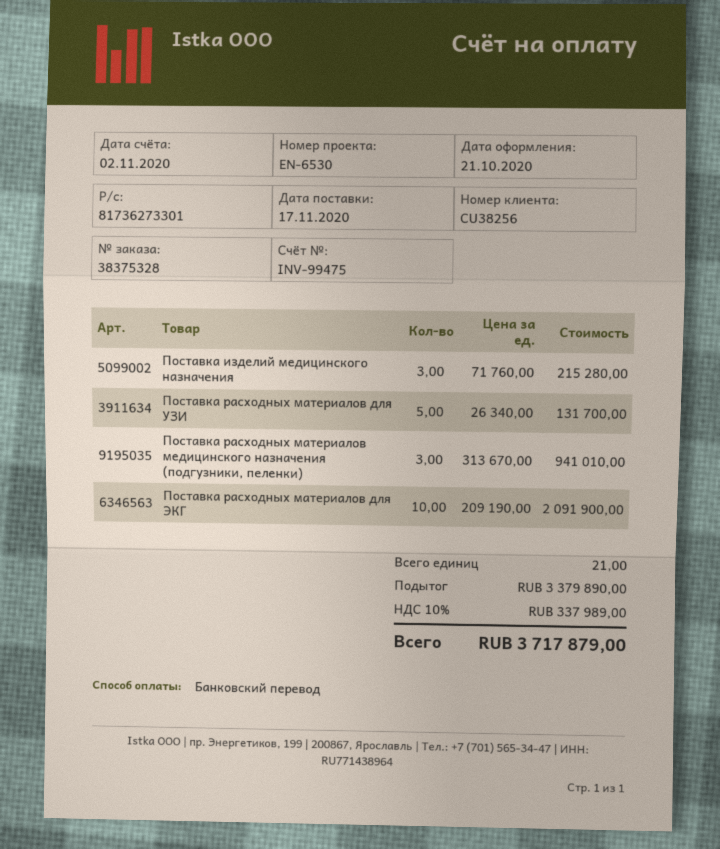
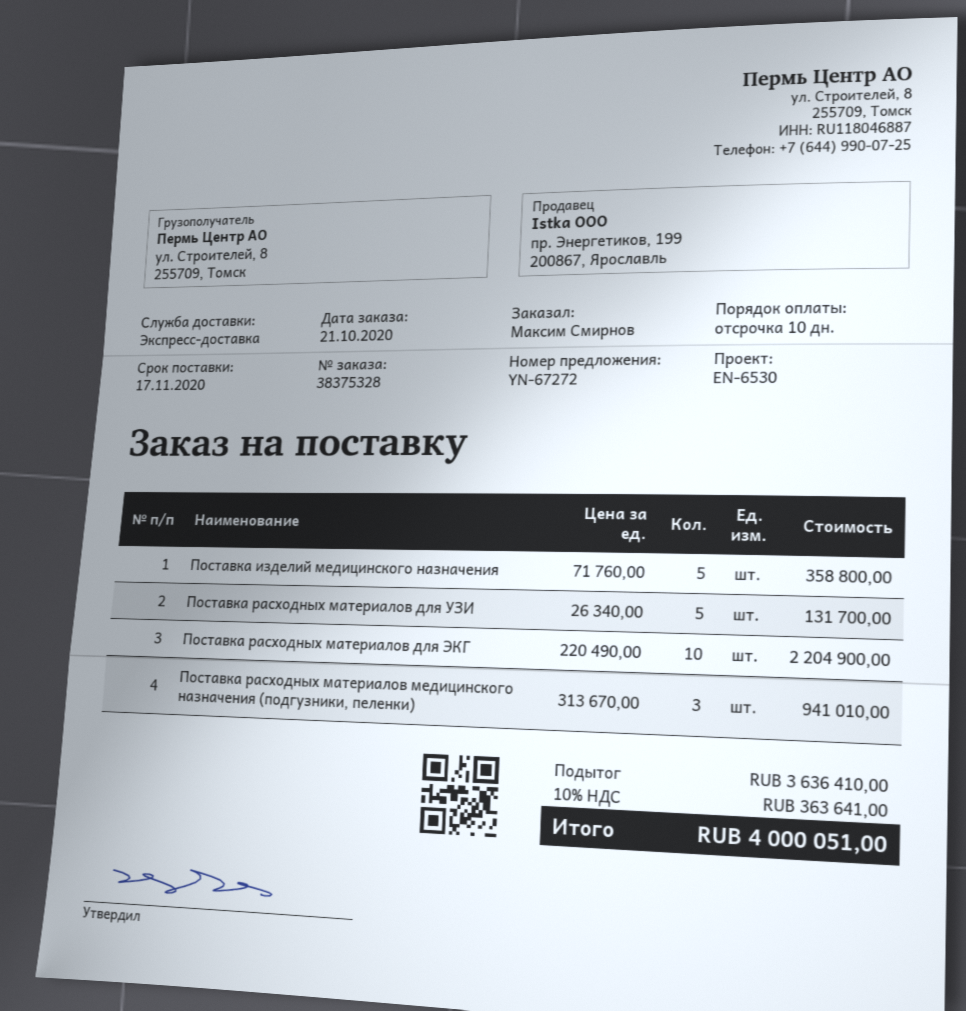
Поставка изделий медицинского назначения: 3 x 71760.00 = 215280.00 -> 5 x 71760.00 = 358800.00
Поставка расходных материалов для ЭКГ: 10 x 209190.00 = 2091900.00 -> 10 x 220490.00 = 2204900.00
subtotal: 3379890.00 -> 3636410.00
tax: 10% = 337989.00 -> 10% = 363641.00
total: 3717879.00 -> 4000051.00

